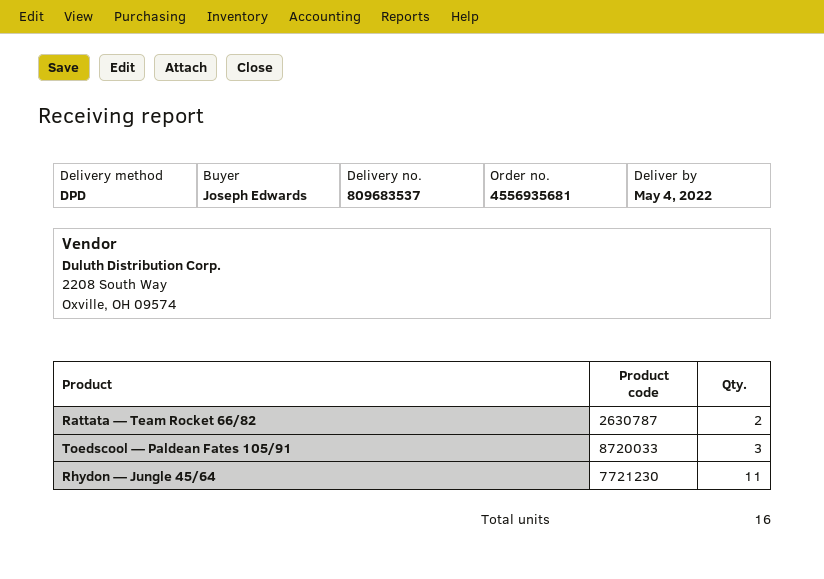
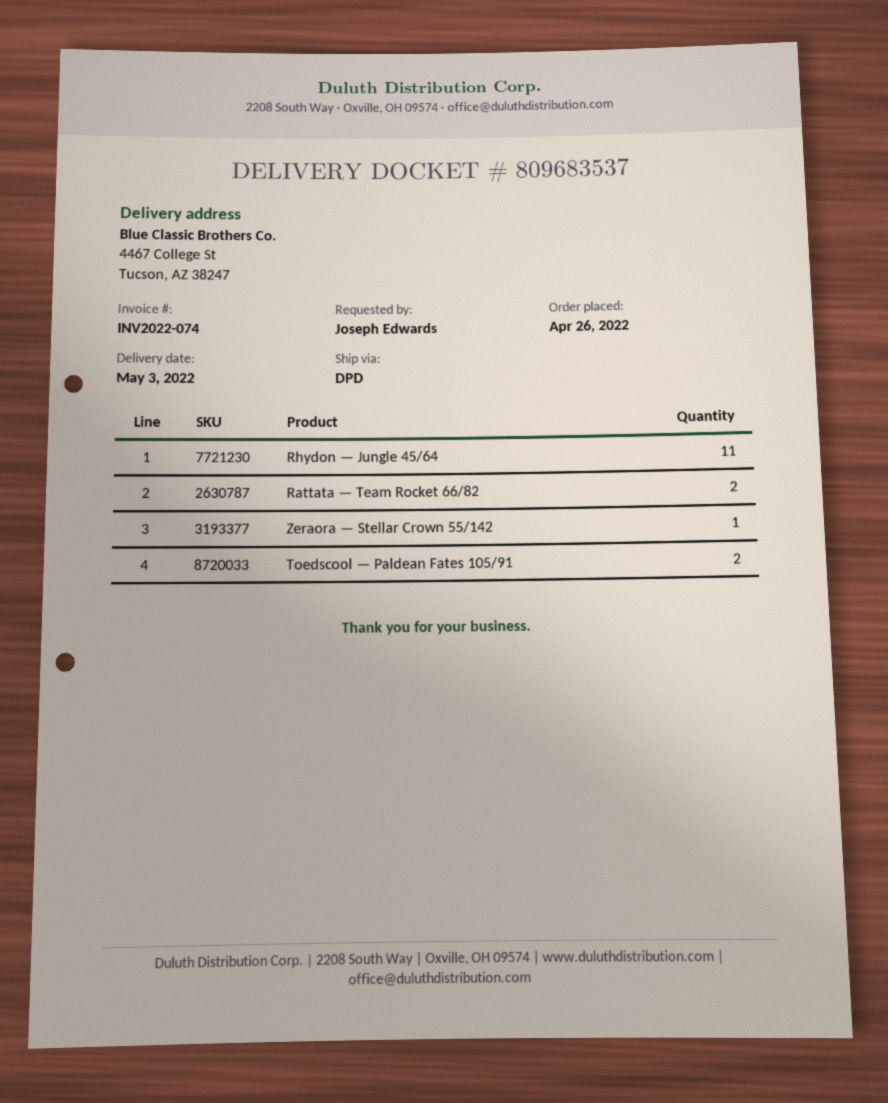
delivery date: 2022-05-04 -> 2022-05-03
Toedscool — Paldean Fates 105/91: 3 -> 2
Zeraora — Stellar Crown 55/142: none -> 1

